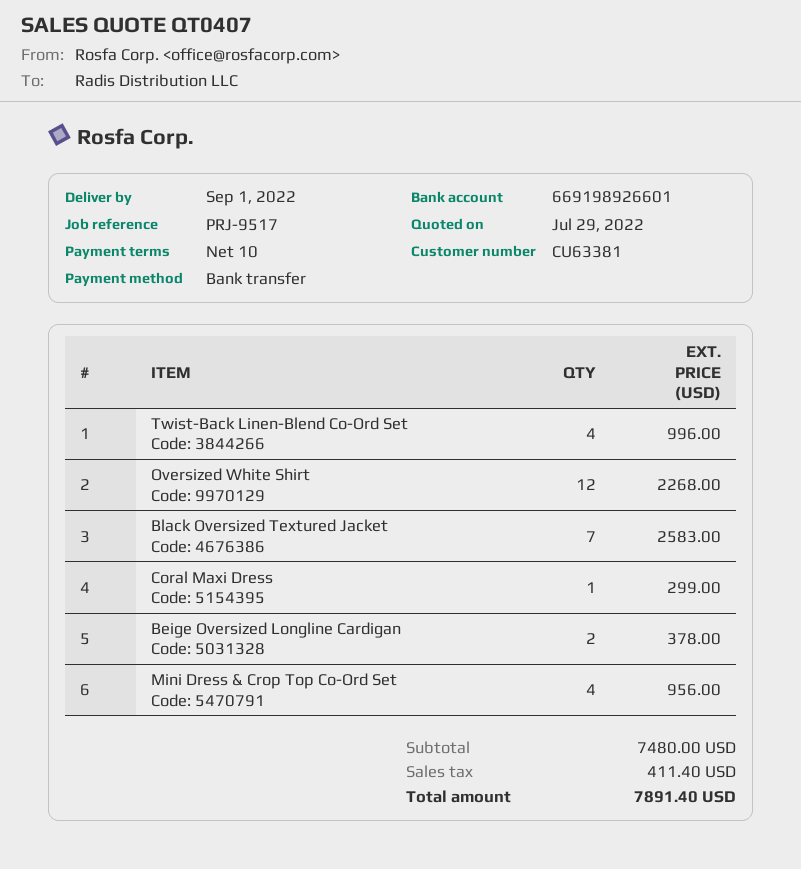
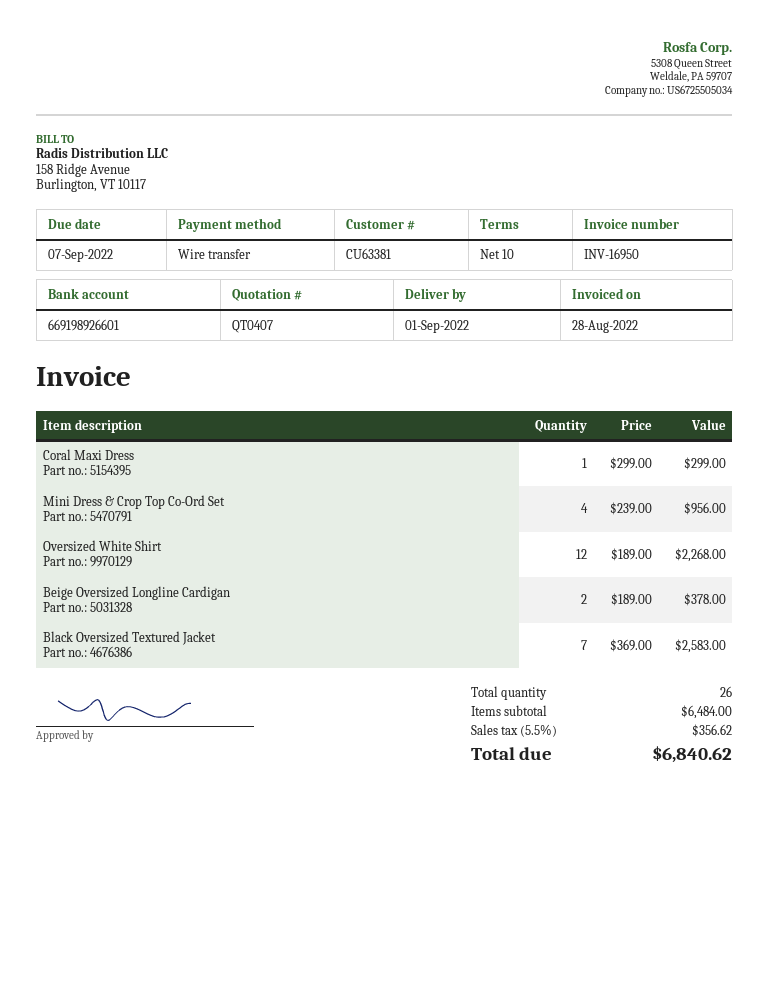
Twist-Back Linen-Blend Co-Ord Set: 4 for 996.00 -> none
subtotal: 7480.00 -> 6484.00
tax: 411.40 -> 356.62
total: 7891.40 -> 6840.62

